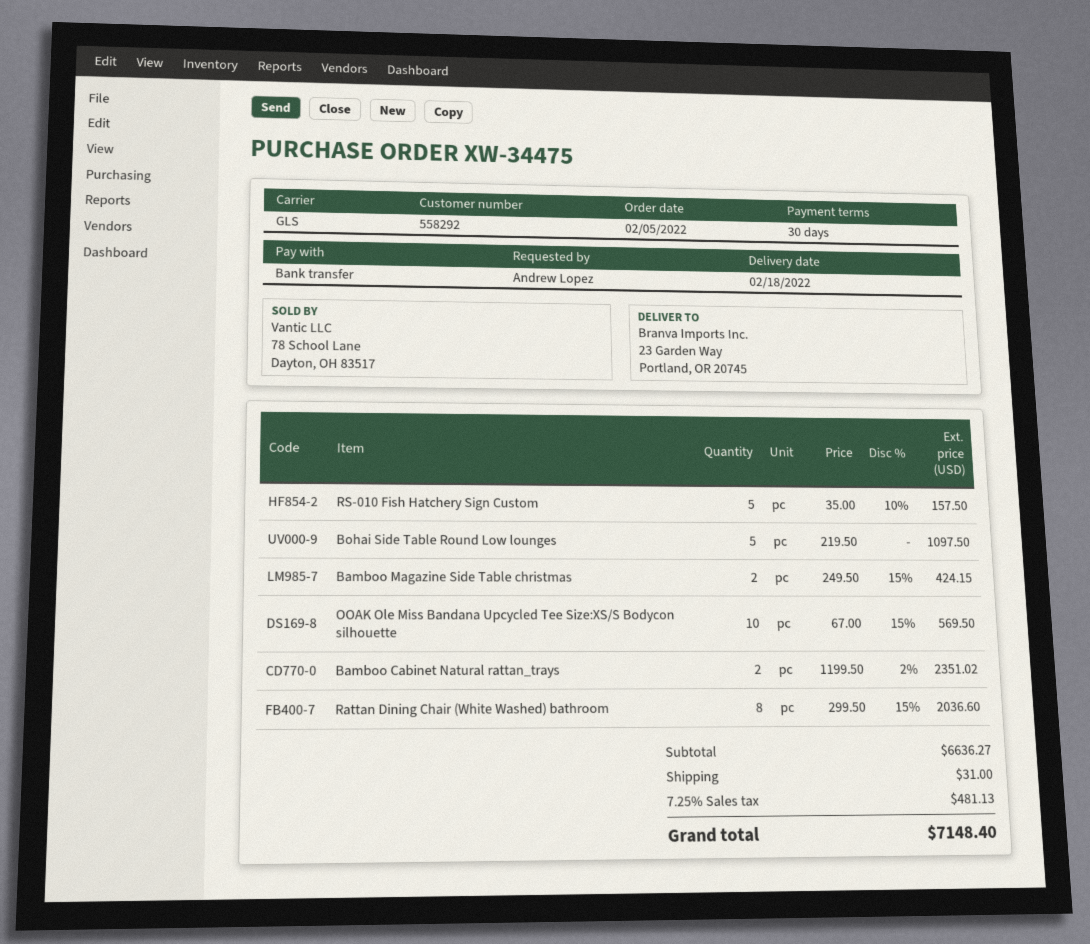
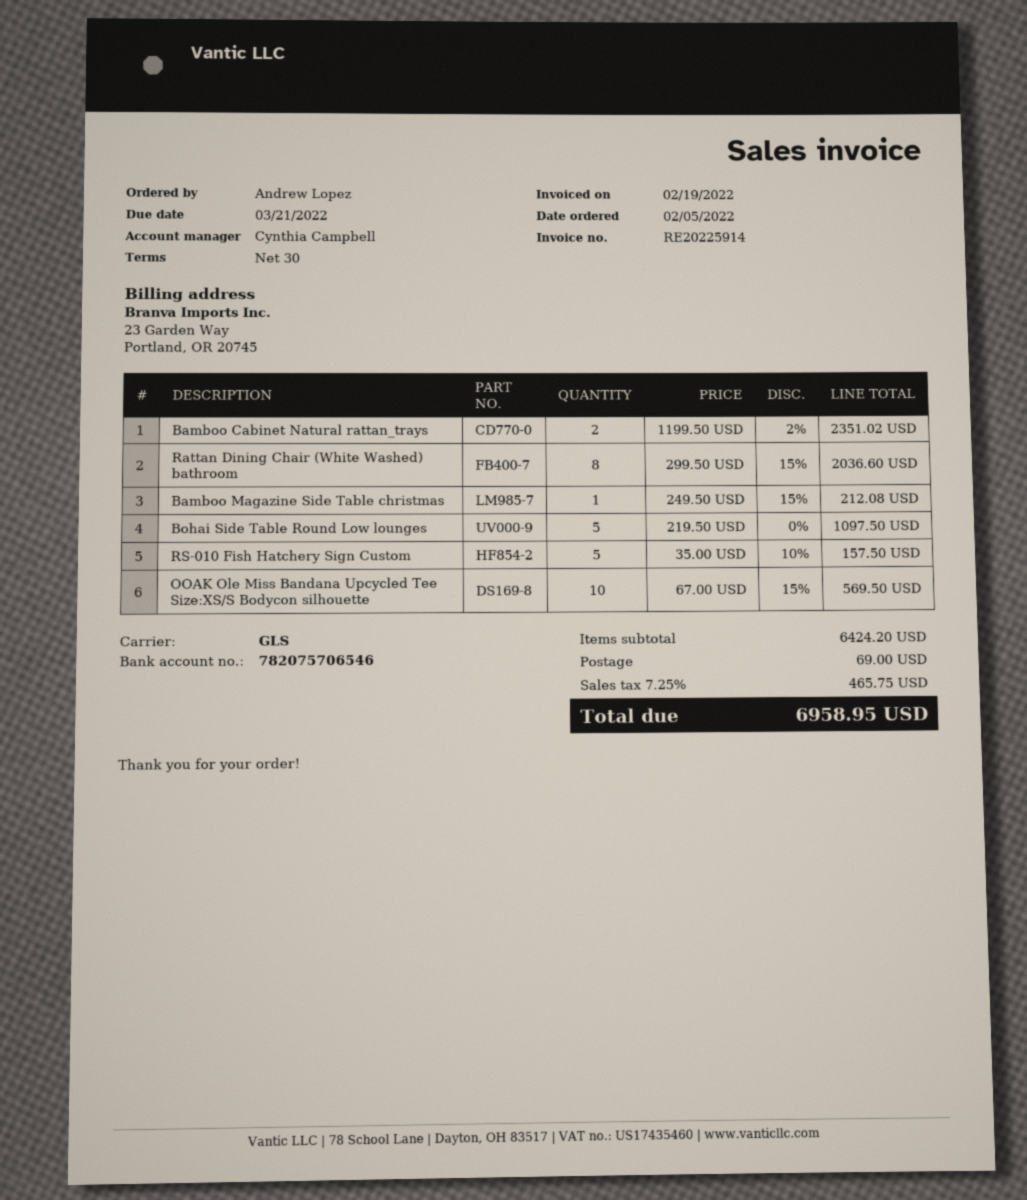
Bamboo Magazine Side Table christmas: 2 x 249.50 - 15% = 424.15 -> 1 x 249.50 - 15% = 212.08
subtotal: 6636.27 -> 6424.20
shipping: 31.00 -> 69.00
tax: 7.25% = 481.13 -> 7.25% = 465.75
total: 7148.40 -> 6958.95

